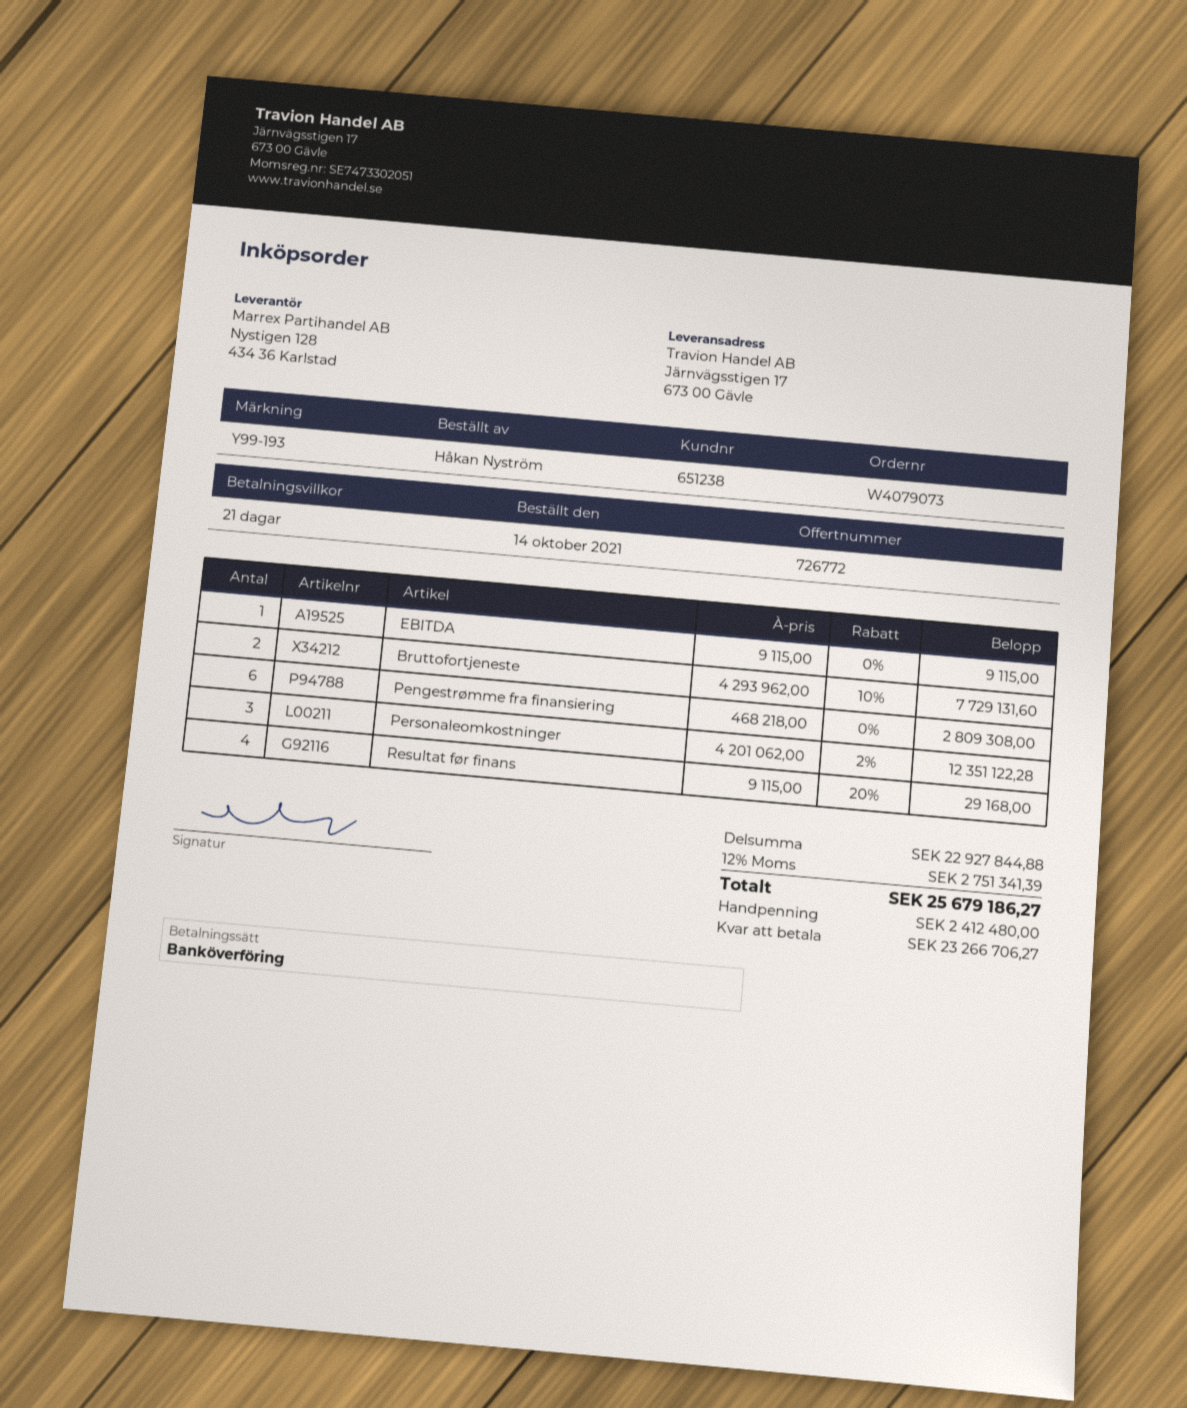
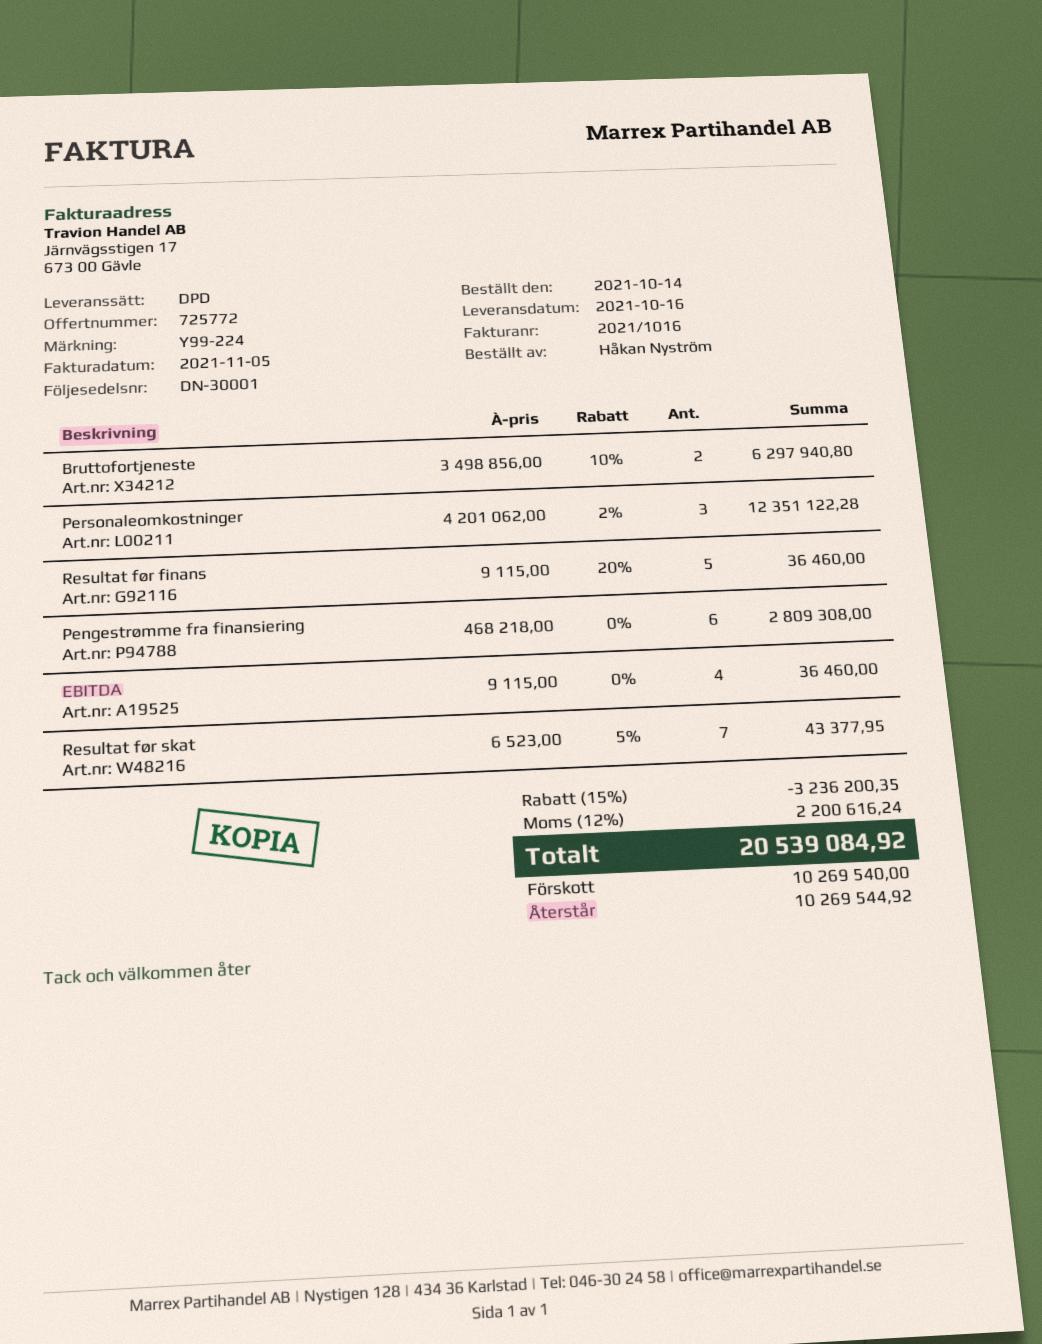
quote number: 726772 -> 725772
reference: Y99-193 -> Y99-224
EBITDA: 1 x 9115.00 = 9115.00 -> 4 x 9115.00 = 36460.00
Bruttofortjeneste: 2 x 4293962.00 - 10% = 7729131.60 -> 2 x 3498856.00 - 10% = 6297940.80
Resultat før finans: 4 x 9115.00 - 20% = 29168.00 -> 5 x 9115.00 - 20% = 36460.00
Resultat før skat: none -> 7 x 6523.00 - 5% = 43377.95
discount: none -> 15% = 3236200.35
tax: 12% = 2751341.39 -> 12% = 2200616.24
total: 25679186.27 -> 20539084.92
deposit: 2412480.00 -> 10269540.00
balance: 23266706.27 -> 10269544.92

